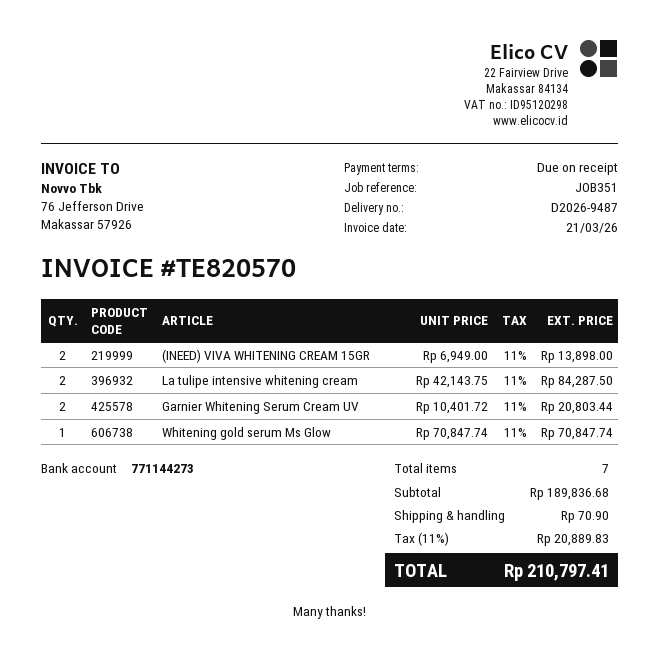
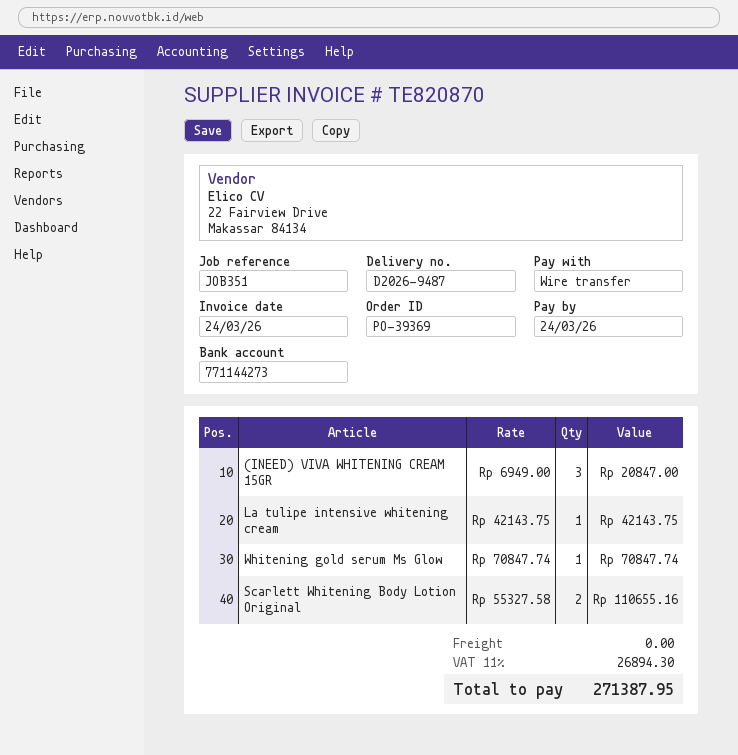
invoice number: TE820570 -> TE820870
invoice date: 2026-03-21 -> 2026-03-24
(INEED) VIVA WHITENING CREAM 15GR: 2 x 6949.00 = 13898.00 -> 3 x 6949.00 = 20847.00
La tulipe intensive whitening cream: 2 x 42143.75 = 84287.50 -> 1 x 42143.75 = 42143.75
Garnier Whitening Serum Cream UV: 2 x 10401.72 = 20803.44 -> none
Scarlett Whitening Body Lotion Original: none -> 2 x 55327.58 = 110655.16
shipping: 70.90 -> 0.00
tax: 11% = 20889.83 -> 11% = 26894.30
total: 210797.41 -> 271387.95

